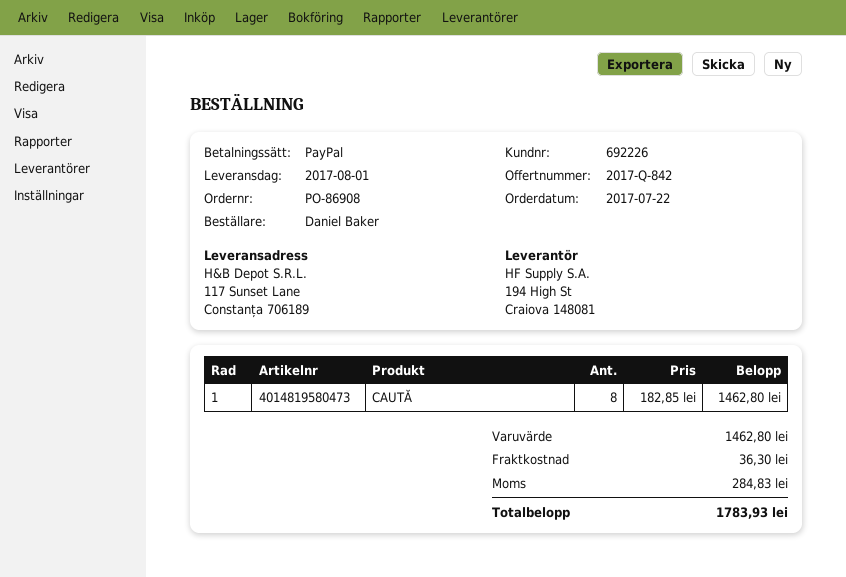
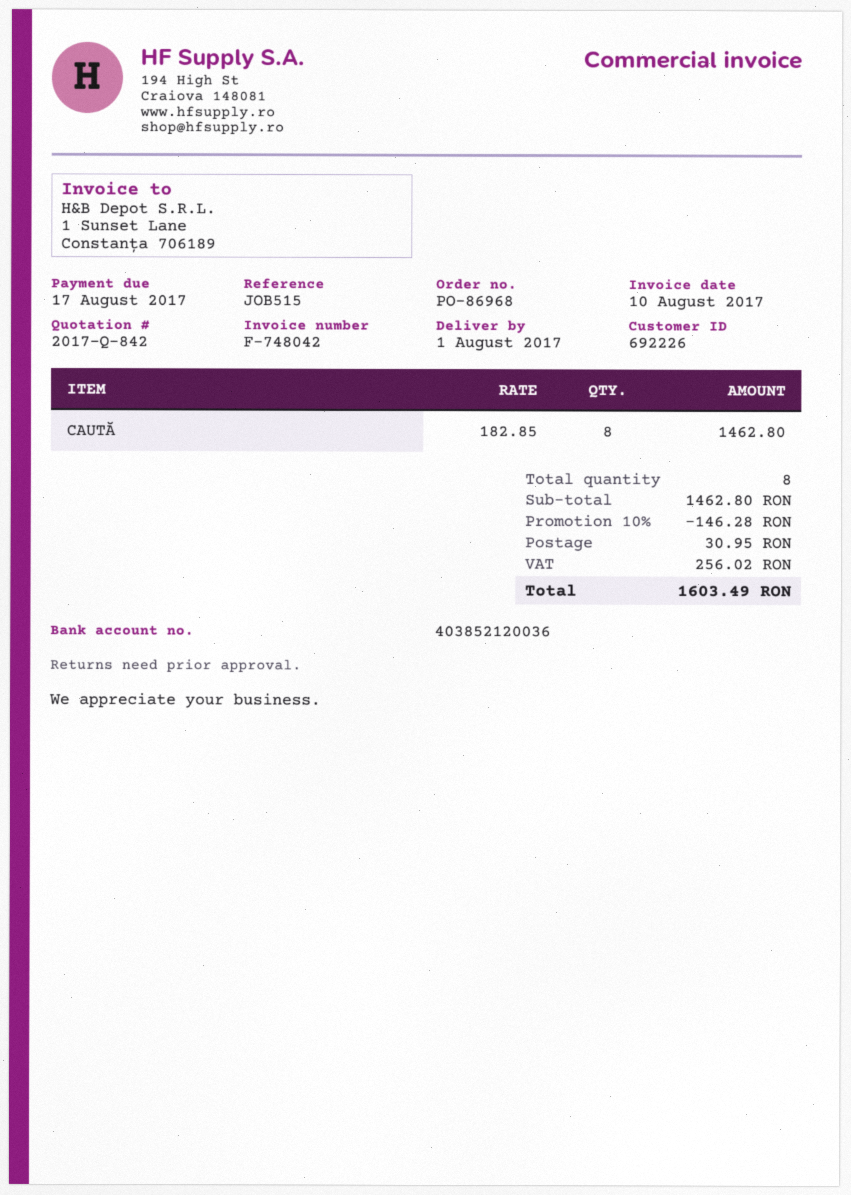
order number: PO-86908 -> PO-86968
discount: none -> 10% = 146.28
shipping: 36.30 -> 30.95
tax: 284.83 -> 256.02
total: 1783.93 -> 1603.49

